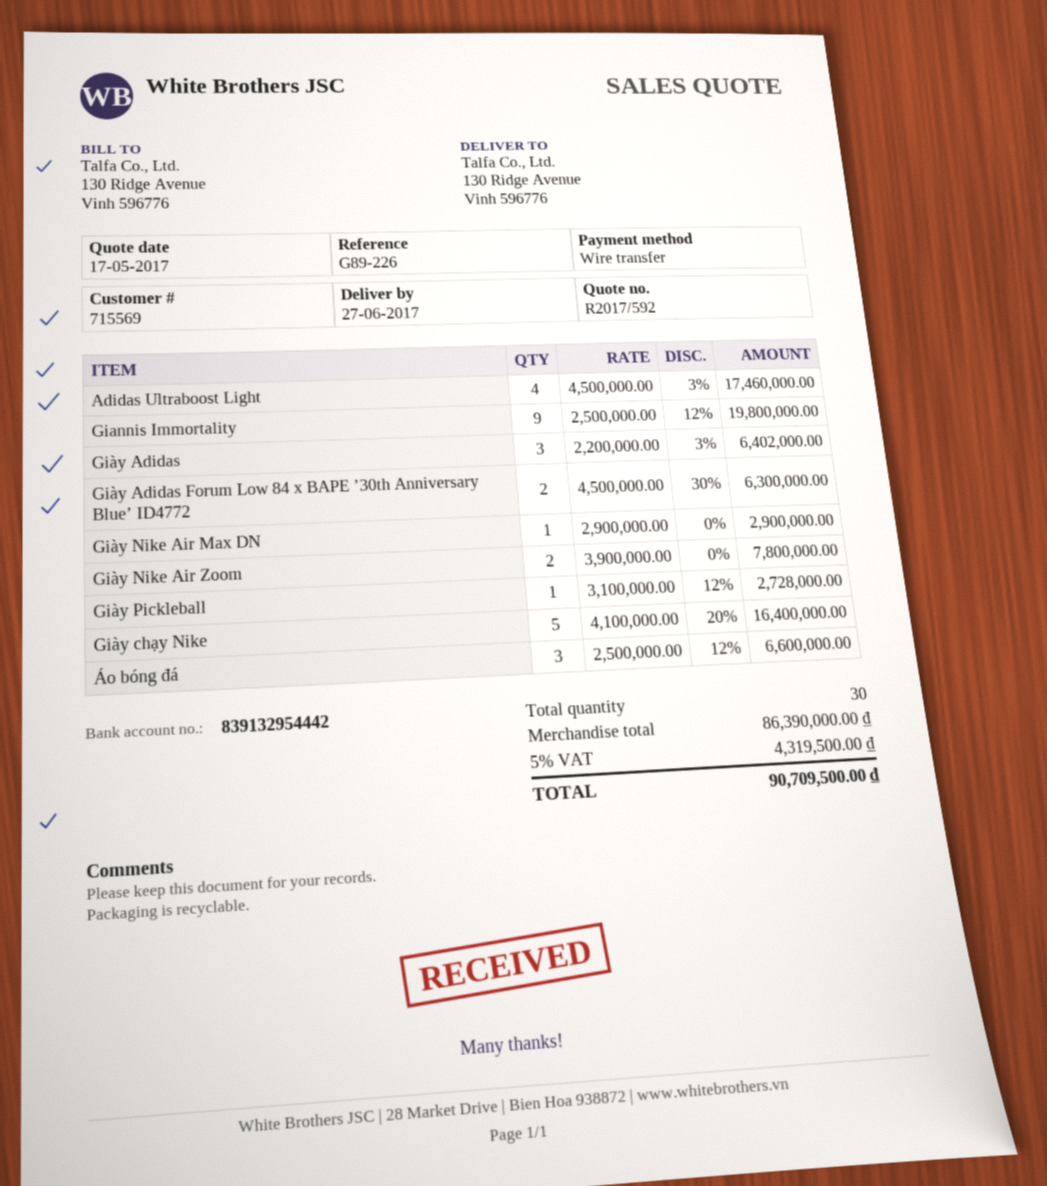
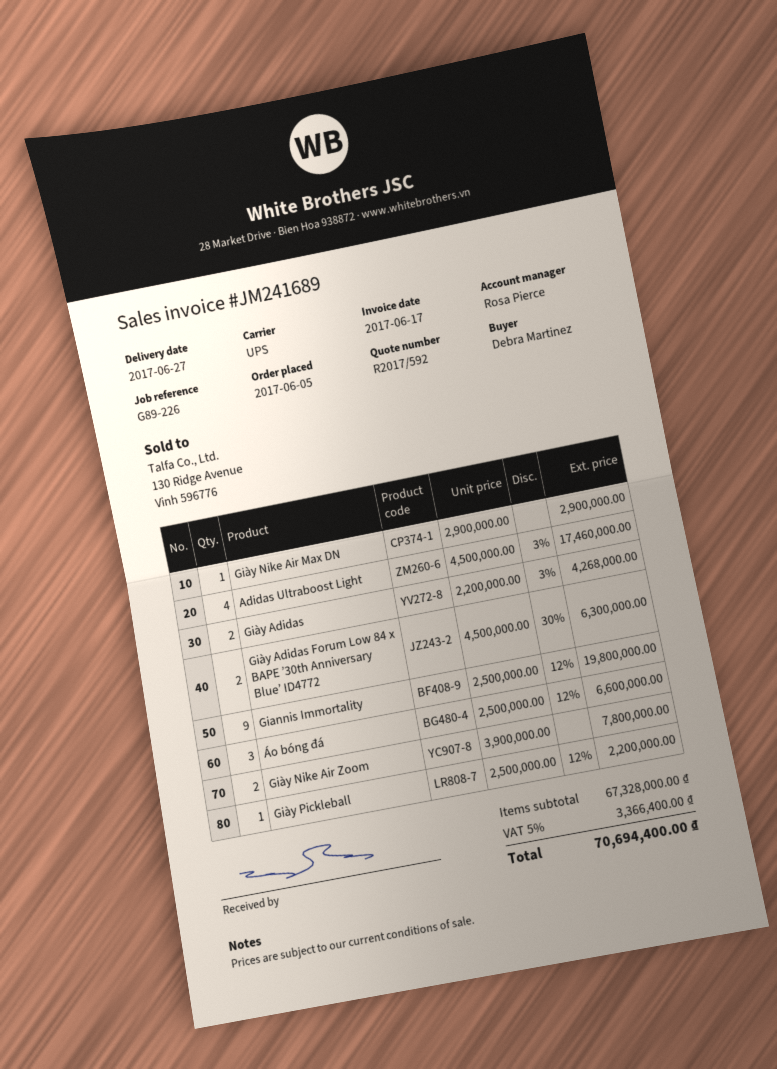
Giày Adidas: 3 x 2200000.00 - 3% = 6402000.00 -> 2 x 2200000.00 - 3% = 4268000.00
Giày Pickleball: 1 x 3100000.00 - 12% = 2728000.00 -> 1 x 2500000.00 - 12% = 2200000.00
Giày chạy Nike: 5 x 4100000.00 - 20% = 16400000.00 -> none
subtotal: 86390000.00 -> 67328000.00
tax: 5% = 4319500.00 -> 5% = 3366400.00
total: 90709500.00 -> 70694400.00

